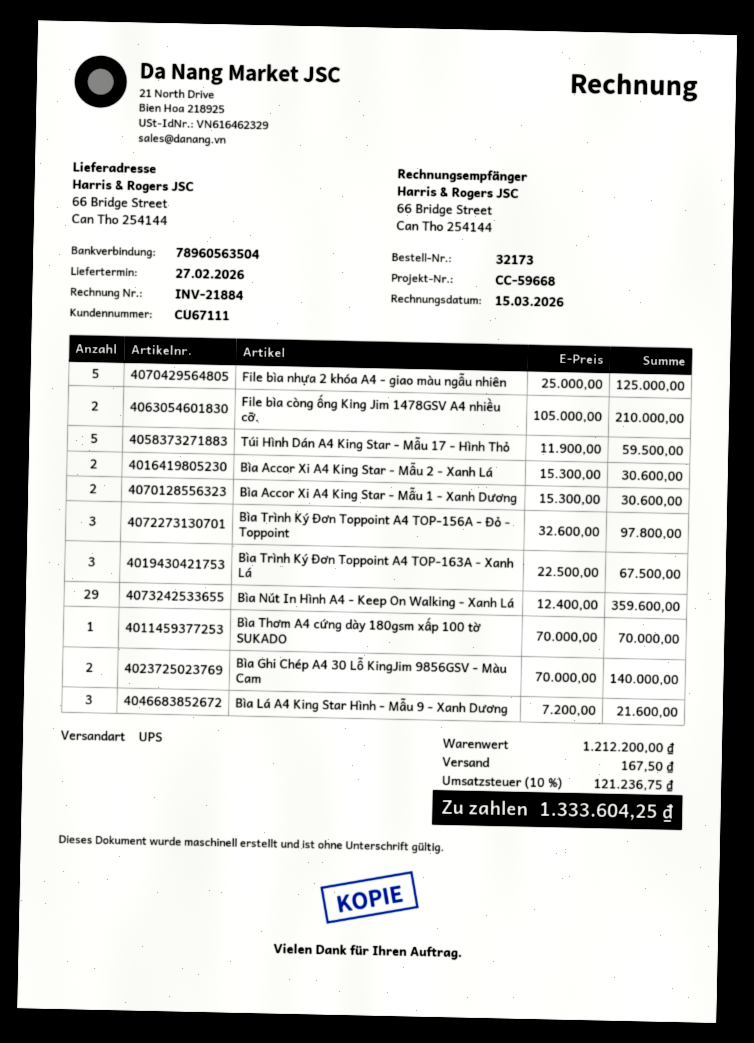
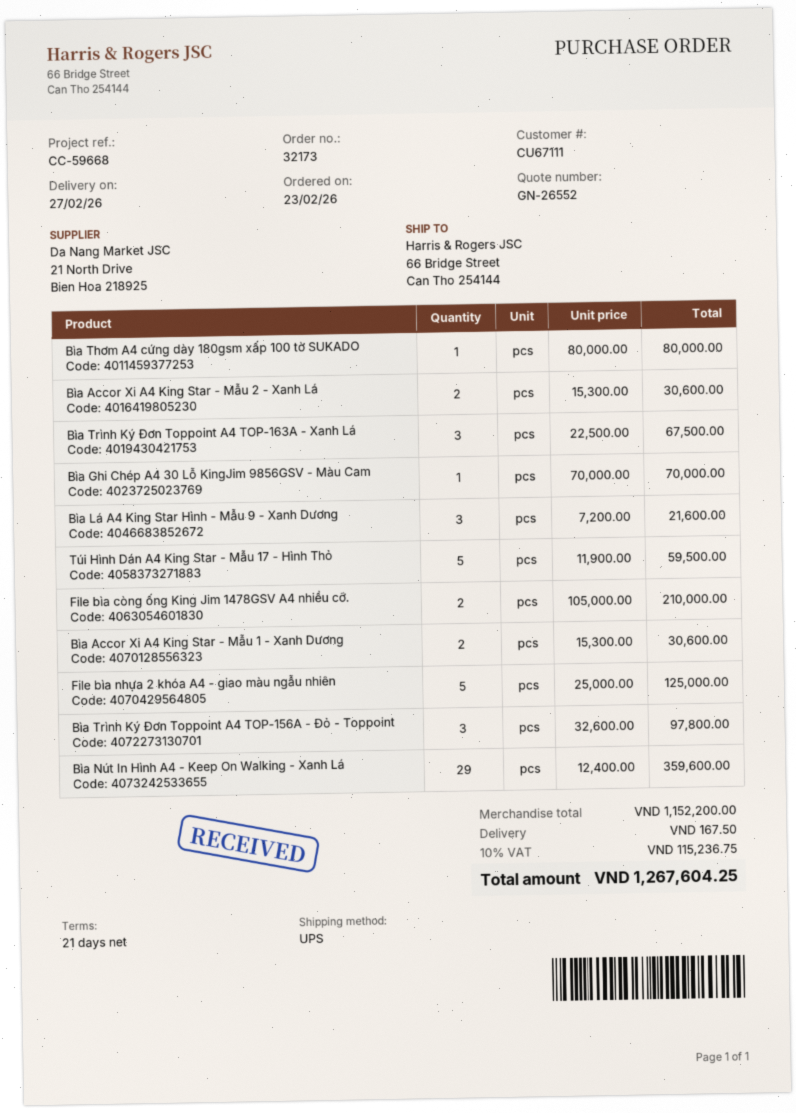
Bìa Thơm A4 cứng dày 180gsm xấp 100 tờ SUKADO: 1 x 70000.00 = 70000.00 -> 1 x 80000.00 = 80000.00
Bìa Ghi Chép A4 30 Lỗ KingJim 9856GSV - Màu Cam: 2 x 70000.00 = 140000.00 -> 1 x 70000.00 = 70000.00
subtotal: 1212200.00 -> 1152200.00
tax: 10% = 121236.75 -> 10% = 115236.75
total: 1333604.25 -> 1267604.25

